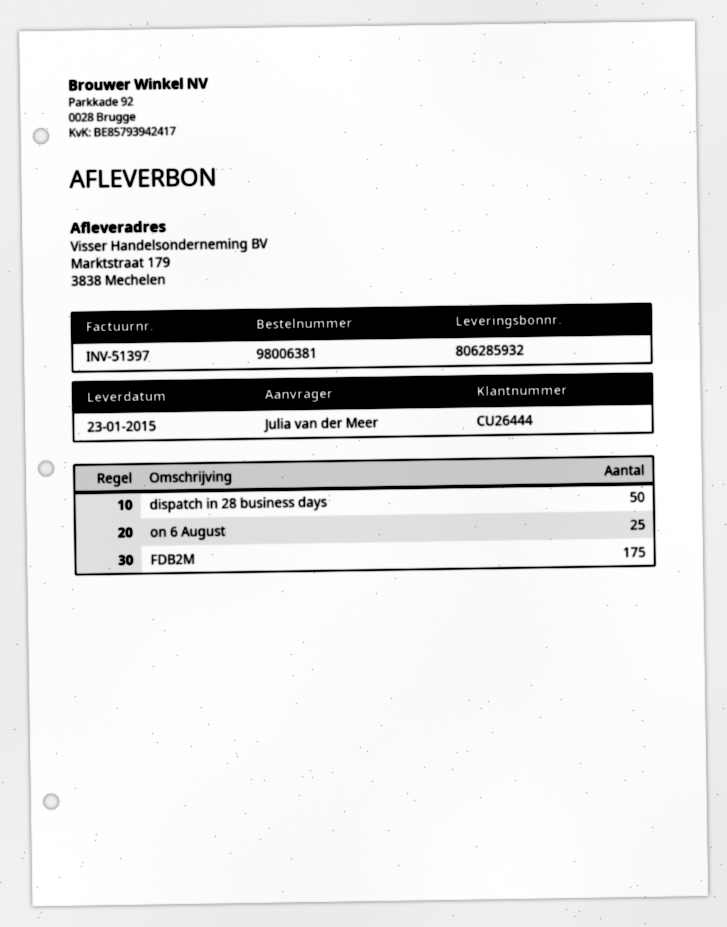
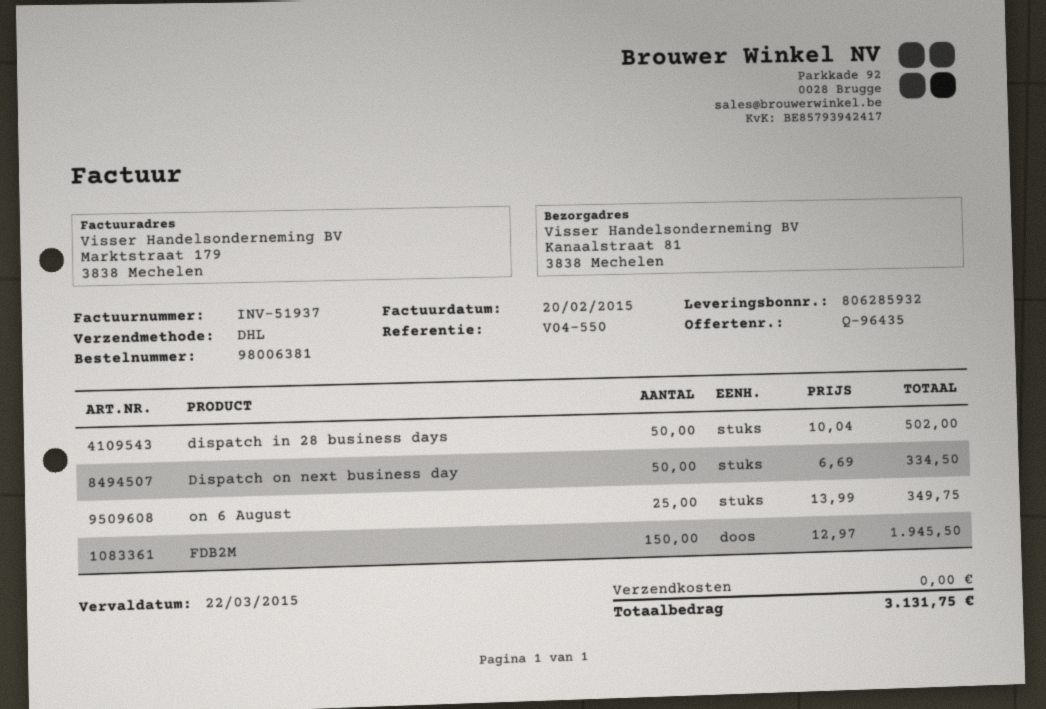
invoice number: INV-51397 -> INV-51937
ship to: Marktstraat 179, 3838 Mechelen -> Kanaalstraat 81, 3838 Mechelen
FDB2M: 175 -> 150
Dispatch on next business day: none -> 50

